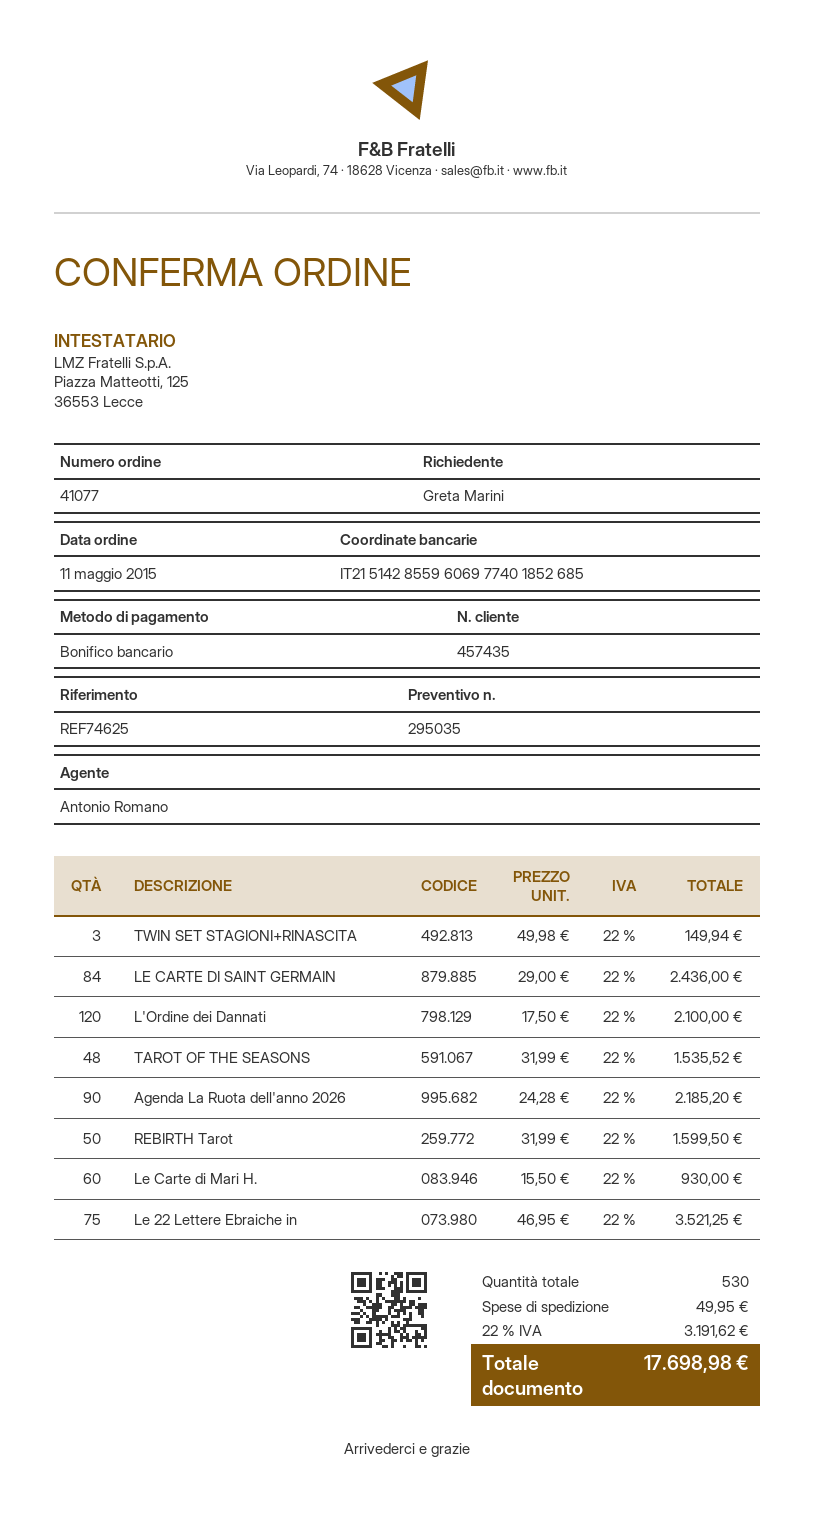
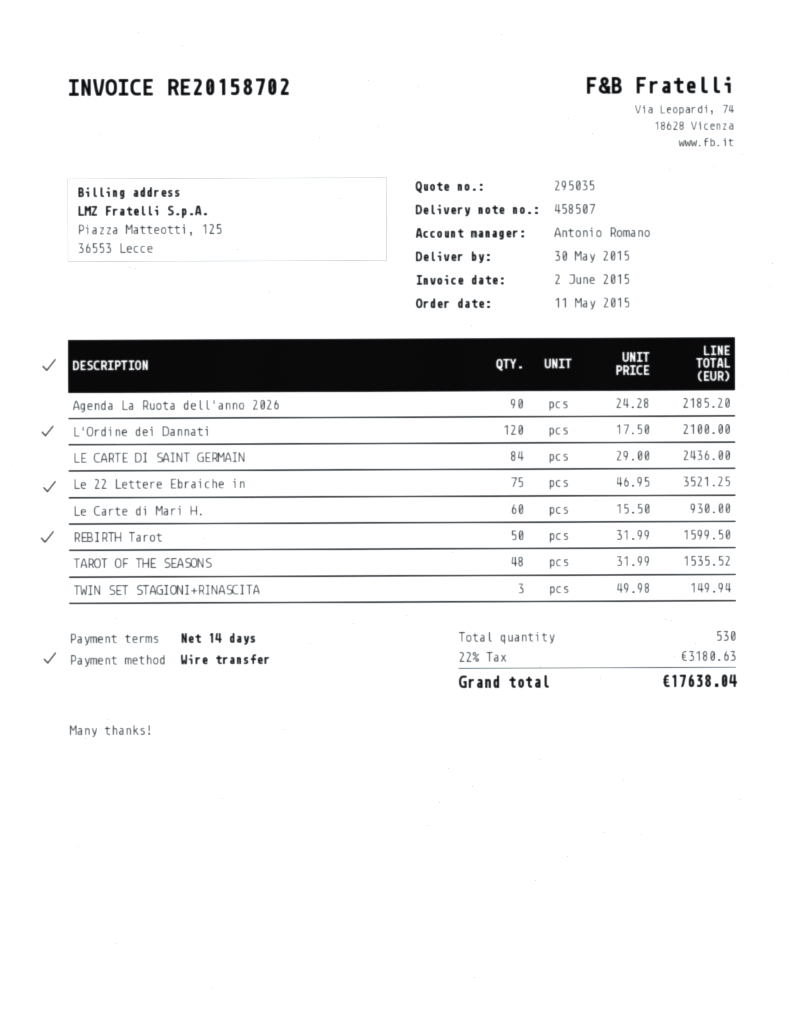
shipping: 49.95 -> none
tax: 22% = 3191.62 -> 22% = 3180.63
total: 17698.98 -> 17638.04

